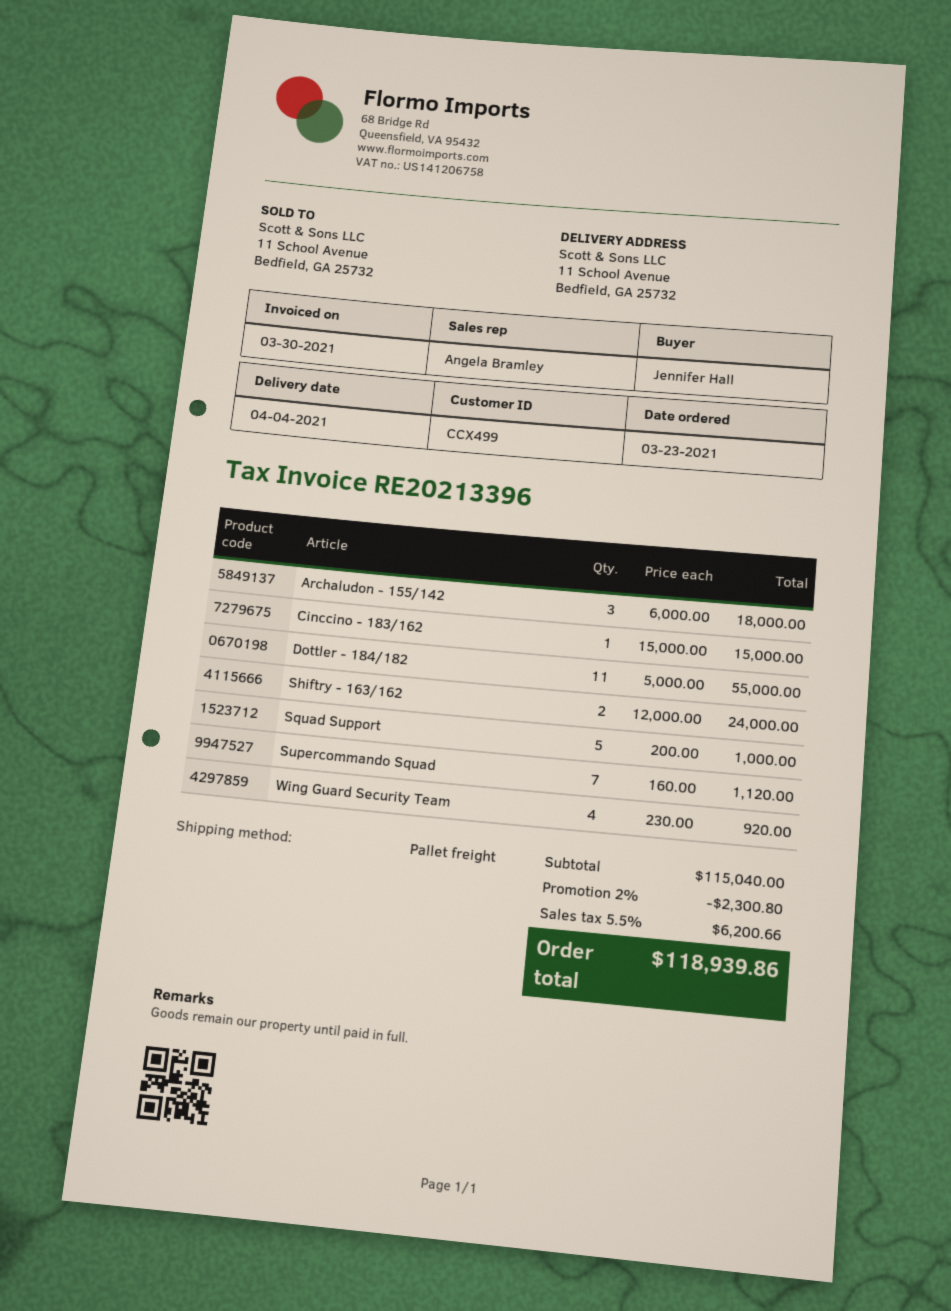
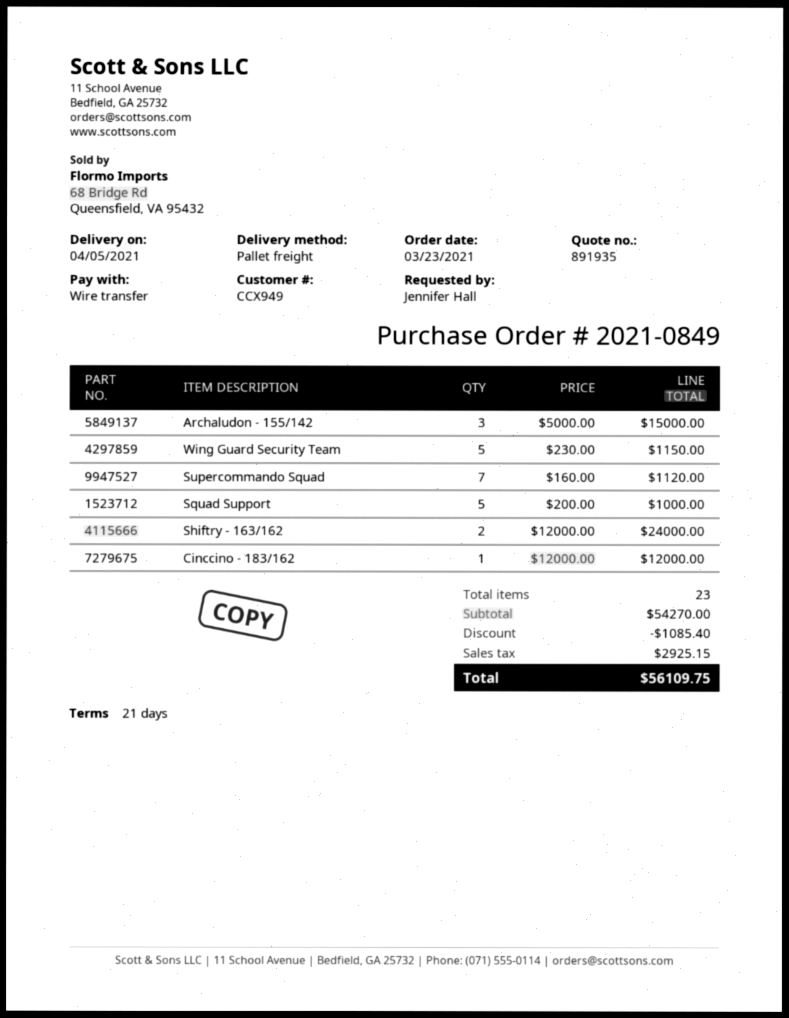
delivery date: 2021-04-04 -> 2021-04-05
customer number: CCX499 -> CCX949
Archaludon - 155/142: 3 x 6000.00 = 18000.00 -> 3 x 5000.00 = 15000.00
Cinccino - 183/162: 1 x 15000.00 = 15000.00 -> 1 x 12000.00 = 12000.00
Dottler - 184/182: 11 x 5000.00 = 55000.00 -> none
Wing Guard Security Team: 4 x 230.00 = 920.00 -> 5 x 230.00 = 1150.00
subtotal: 115040.00 -> 54270.00
discount: 2300.80 -> 1085.40
tax: 6200.66 -> 2925.15
total: 118939.86 -> 56109.75

